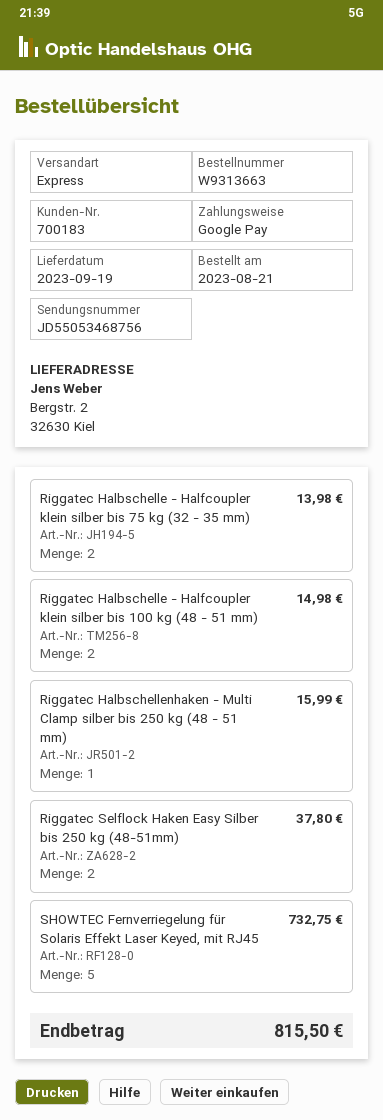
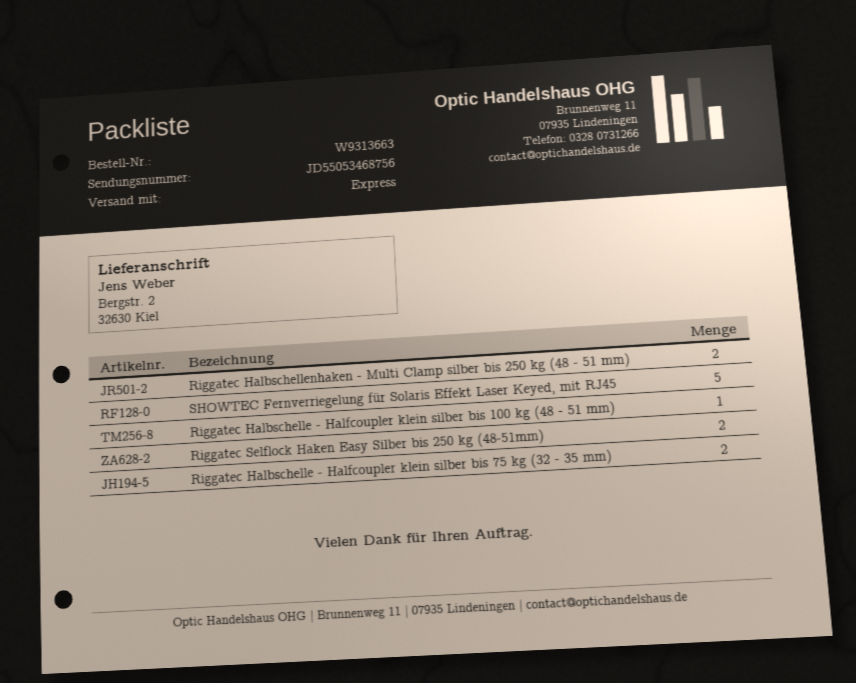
Riggatec Halbschelle - Halfcoupler klein silber bis 100 kg (48 - 51 mm): 2 -> 1
Riggatec Halbschellenhaken - Multi Clamp silber bis 250 kg (48 - 51 mm): 1 -> 2

